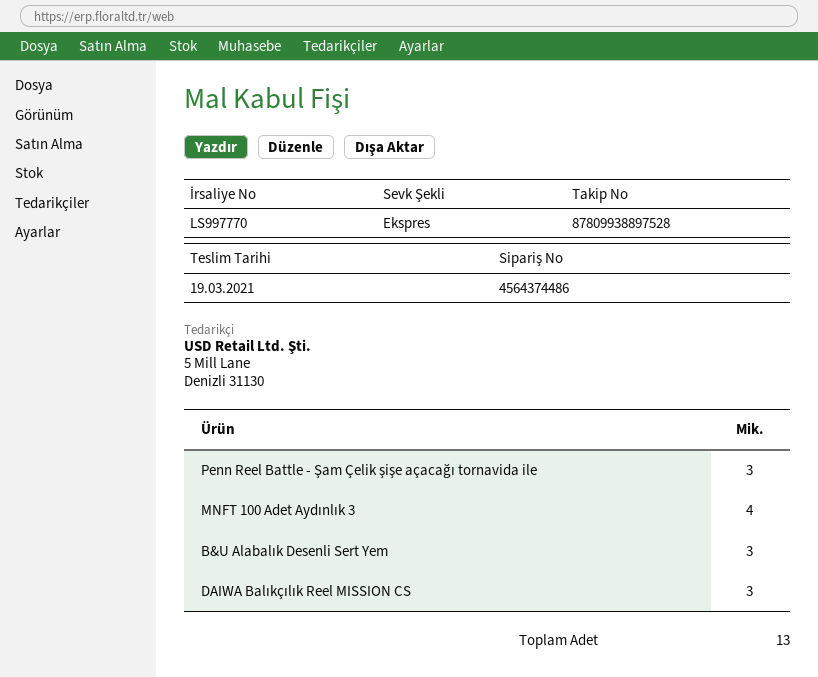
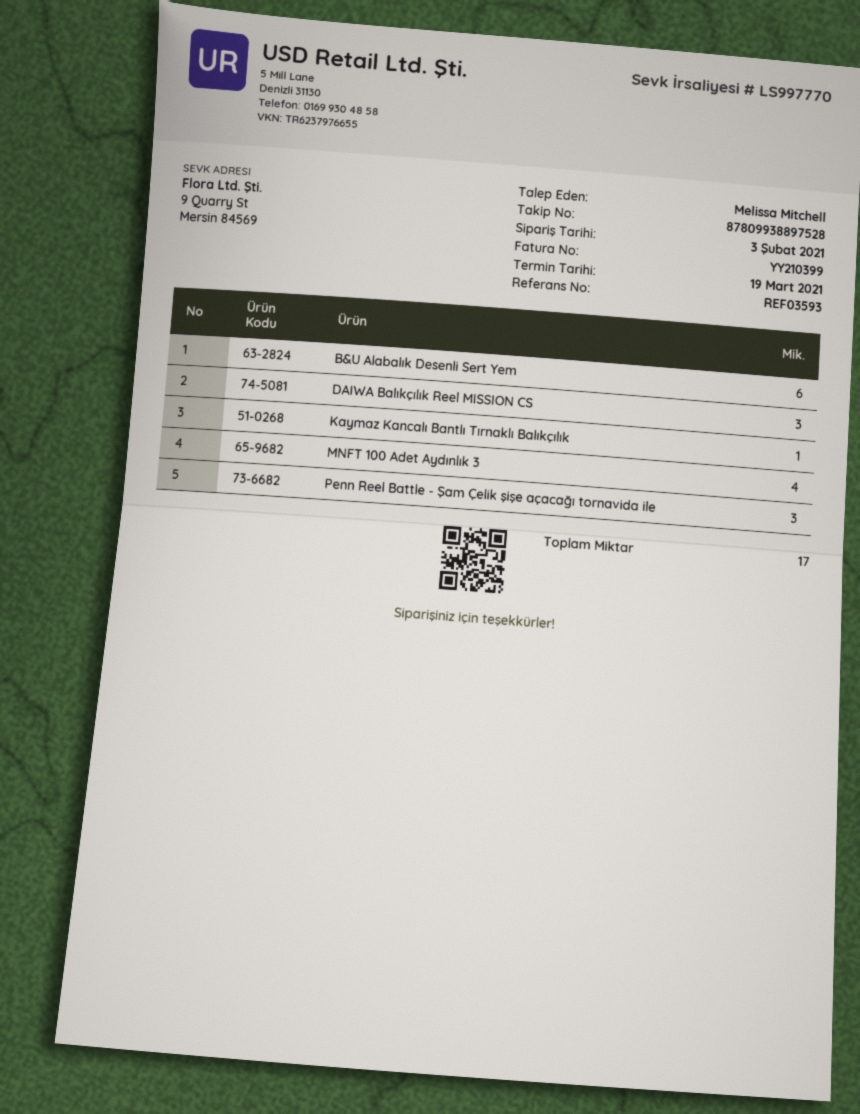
B&U Alabalık Desenli Sert Yem: 3 -> 6
Kaymaz Kancalı Bantlı Tırnaklı Balıkçılık: none -> 1
total quantity: 13 -> 17

